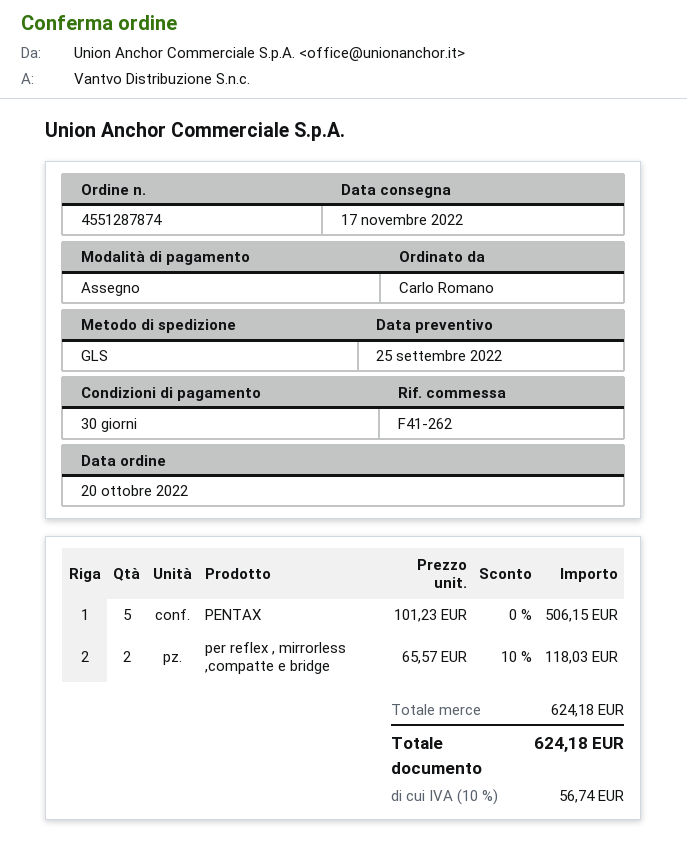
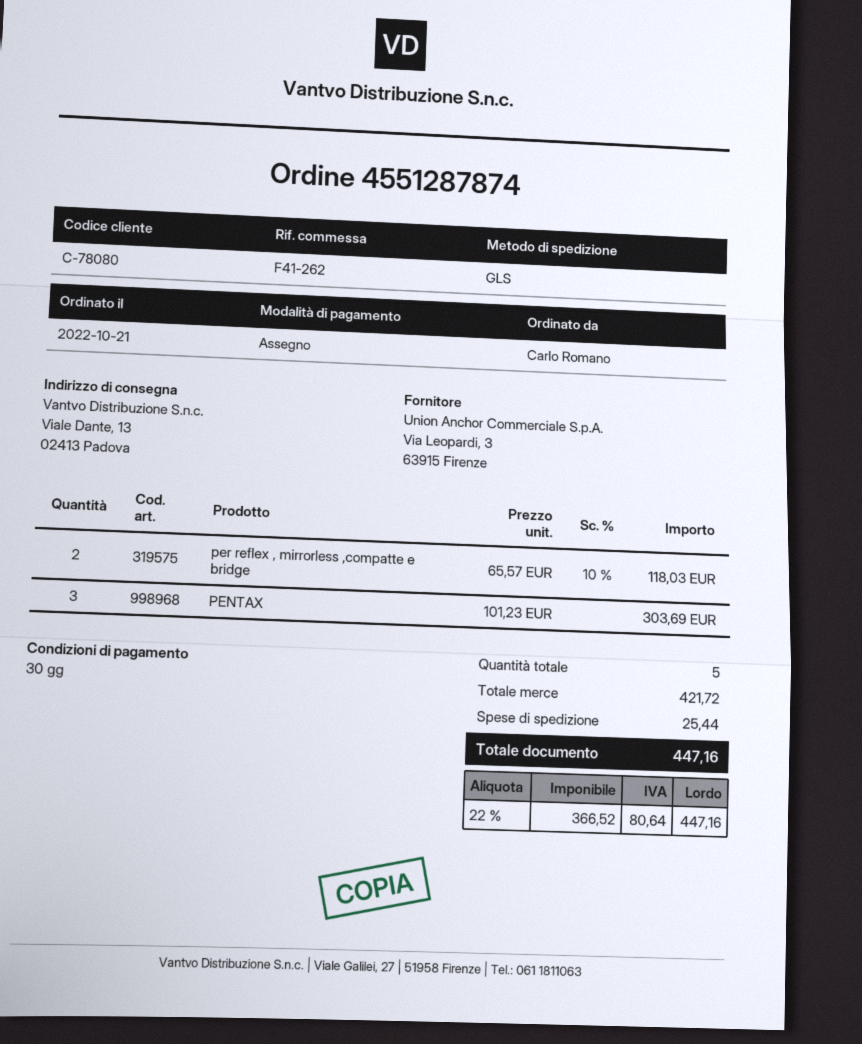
order date: 2022-10-20 -> 2022-10-21
PENTAX: 5 x 101.23 = 506.15 -> 3 x 101.23 = 303.69
subtotal: 624.18 -> 421.72
shipping: none -> 25.44
tax: 10% = 56.74 -> 22% = 80.64
total: 624.18 -> 447.16

